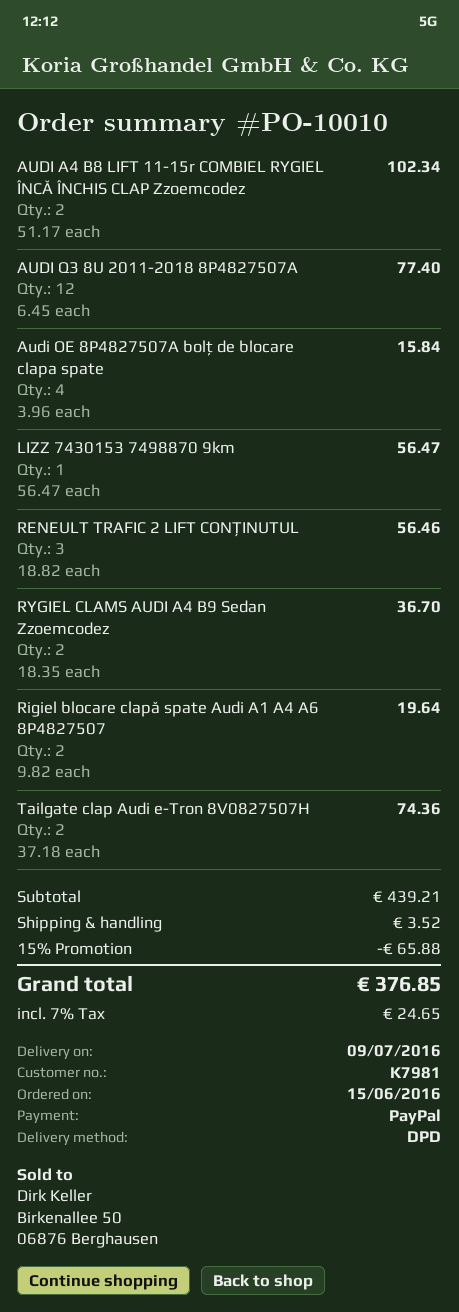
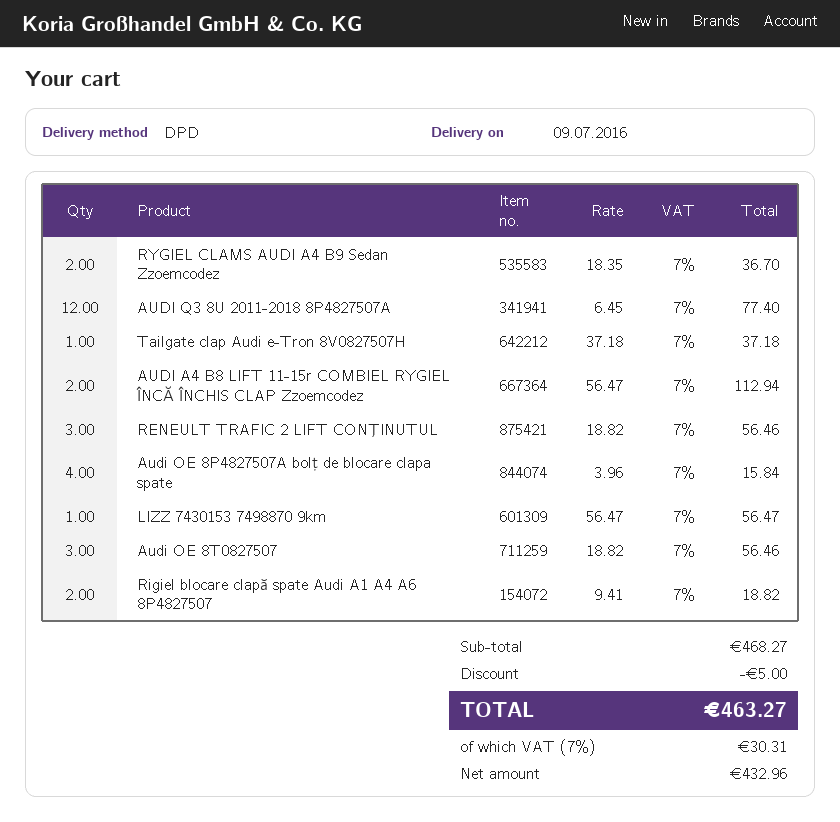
AUDI A4 B8 LIFT 11-15r COMBIEL RYGIEL ÎNCĂ ÎNCHIS CLAP Zzoemcodez: 2 x 51.17 = 102.34 -> 2 x 56.47 = 112.94
Rigiel blocare clapă spate Audi A1 A4 A6 8P4827507: 2 x 9.82 = 19.64 -> 2 x 9.41 = 18.82
Tailgate clap Audi e-Tron 8V0827507H: 2 x 37.18 = 74.36 -> 1 x 37.18 = 37.18
Audi OE 8T0827507: none -> 3 x 18.82 = 56.46
subtotal: 439.21 -> 468.27
discount: 65.88 -> 5.00
shipping: 3.52 -> none
tax: 7% = 24.65 -> 7% = 30.31
total: 376.85 -> 463.27

